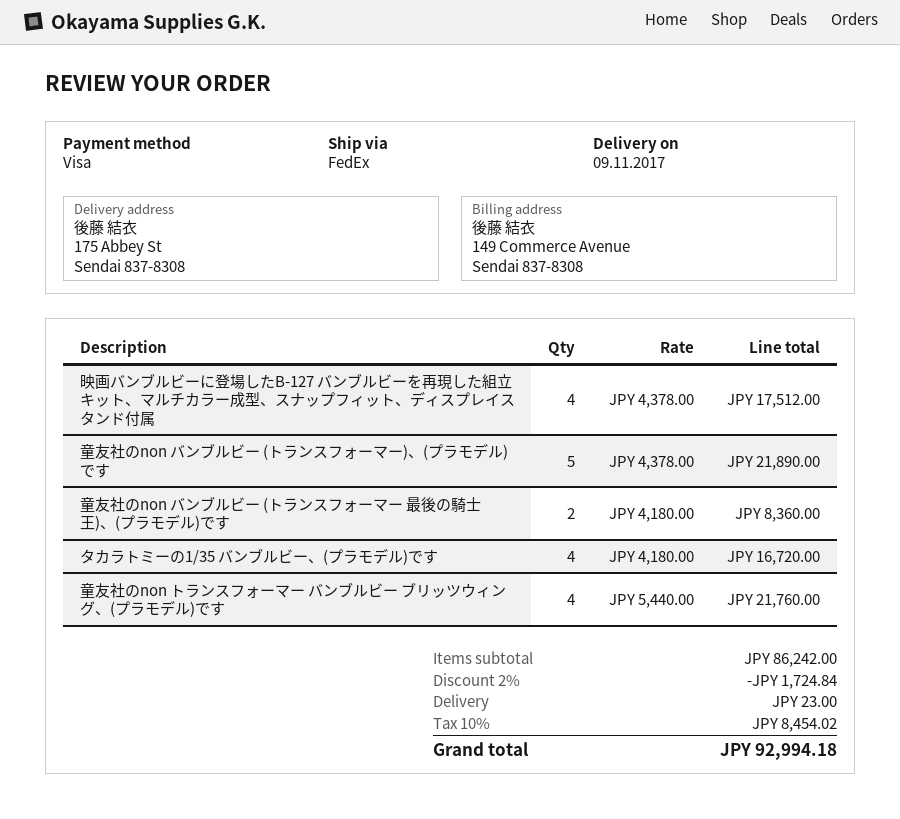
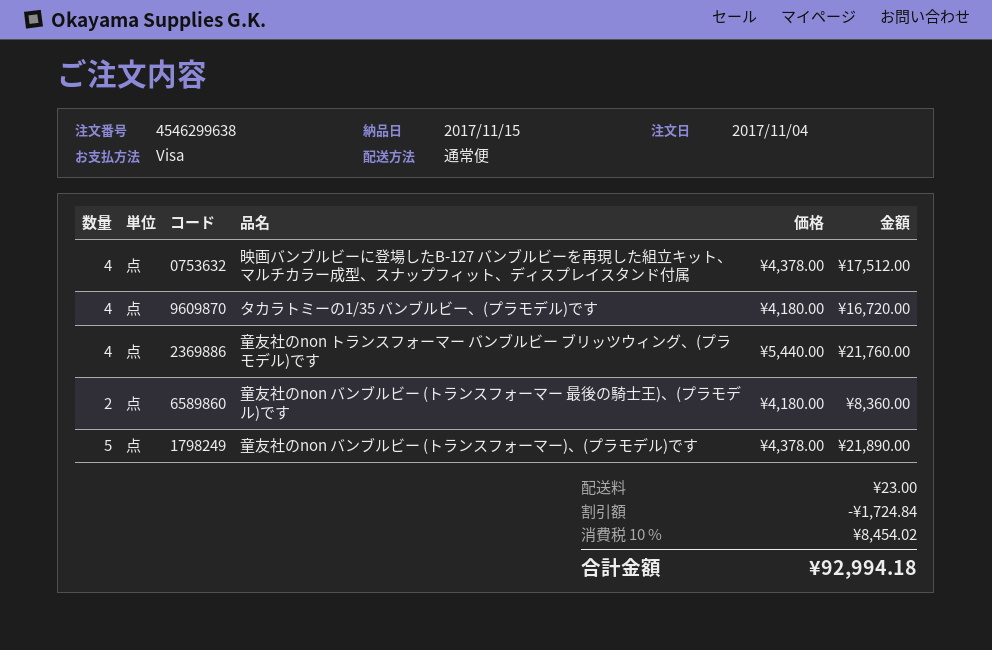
delivery date: 2017-11-09 -> 2017-11-15
shipping method: FedEx -> standard

